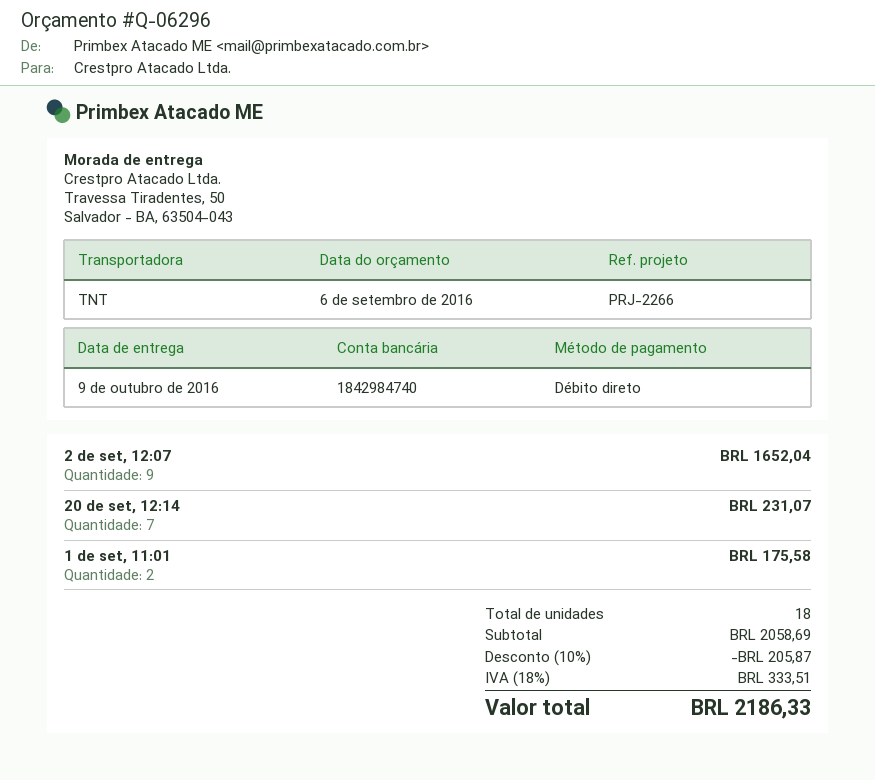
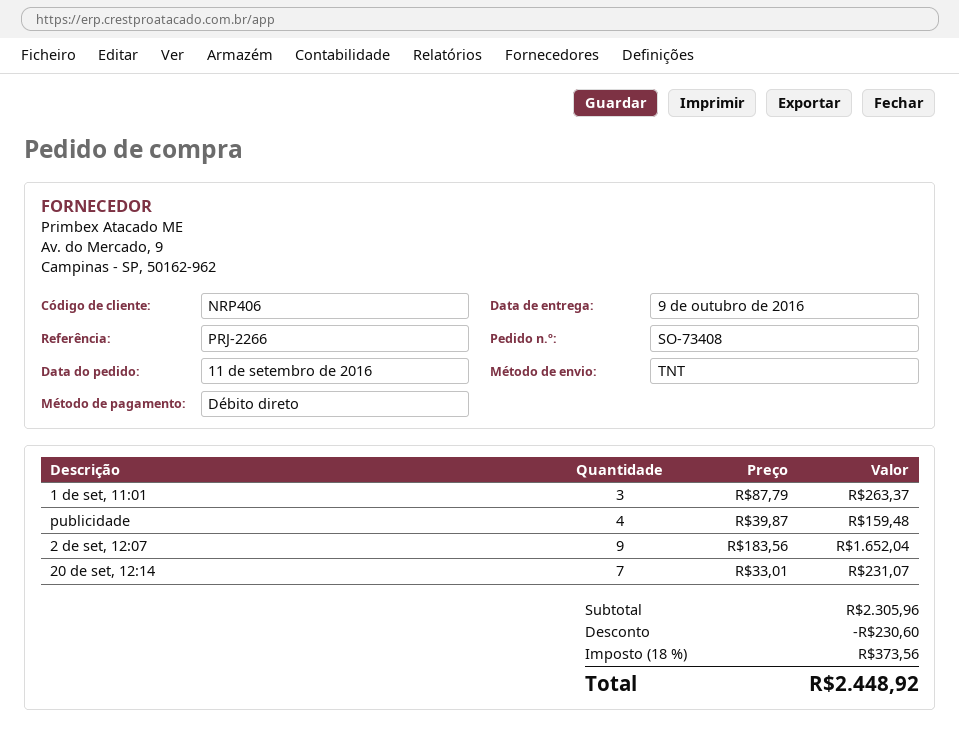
1 de set, 11:01: 2 for 175.58 -> 3 for 263.37
publicidade: none -> 4 for 159.48
subtotal: 2058.69 -> 2305.96
discount: 205.87 -> 230.60
tax: 18% = 333.51 -> 18% = 373.56
total: 2186.33 -> 2448.92

